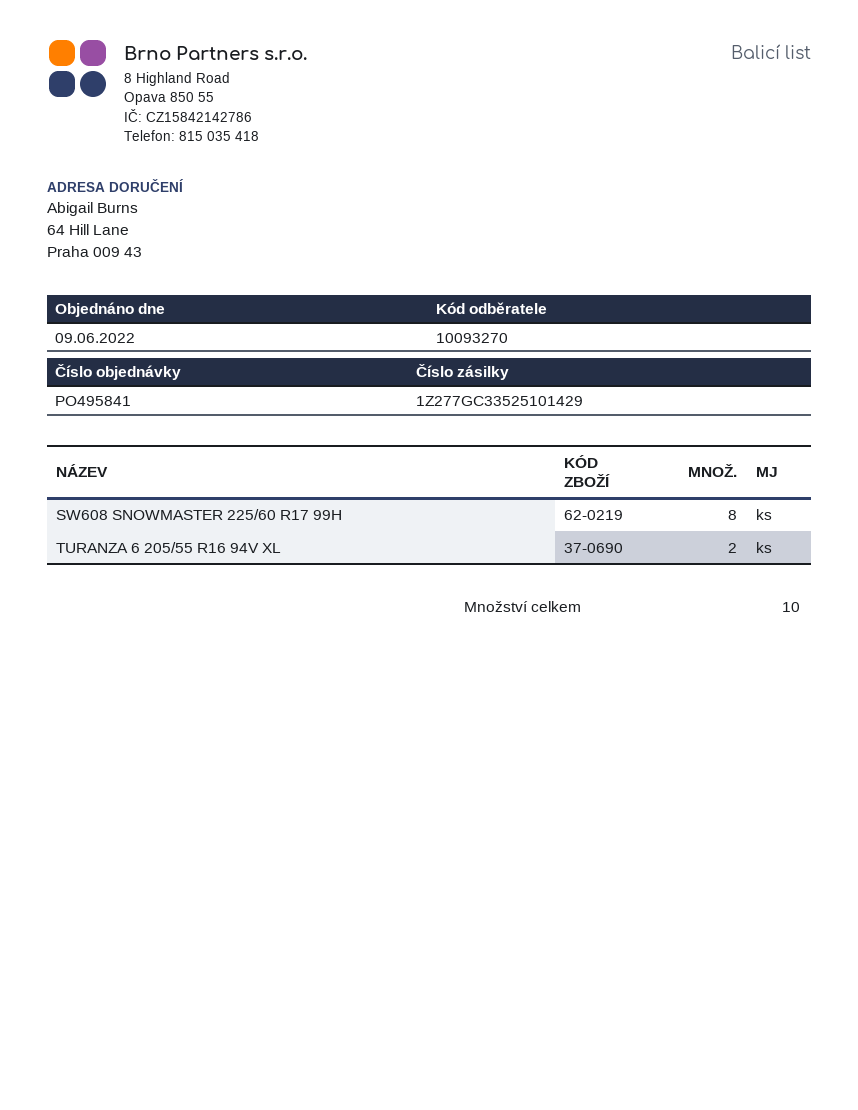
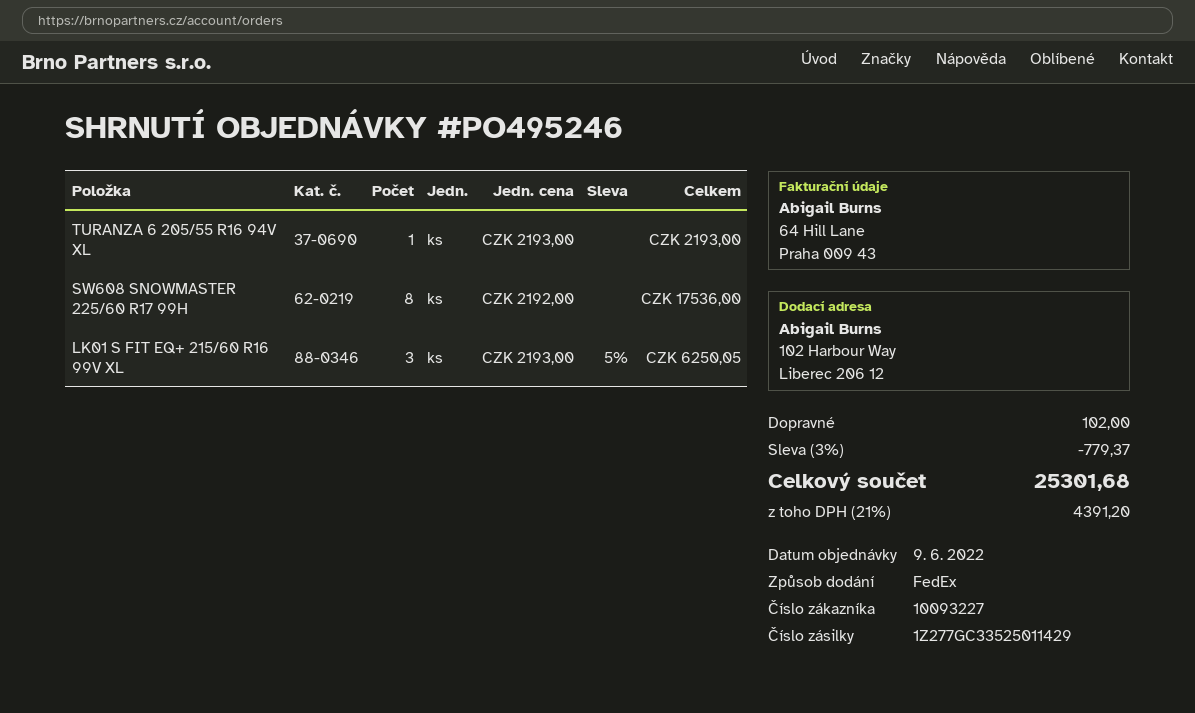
order number: PO495841 -> PO495246
customer number: 10093270 -> 10093227
tracking number: 1Z277GC33525101429 -> 1Z277GC33525011429
ship to: 64 Hill Lane, Praha 009 43 -> 102 Harbour Way, Liberec 206 12
TURANZA 6 205/55 R16 94V XL: 2 -> 1
LK01 S FIT EQ+ 215/60 R16 99V XL: none -> 3

